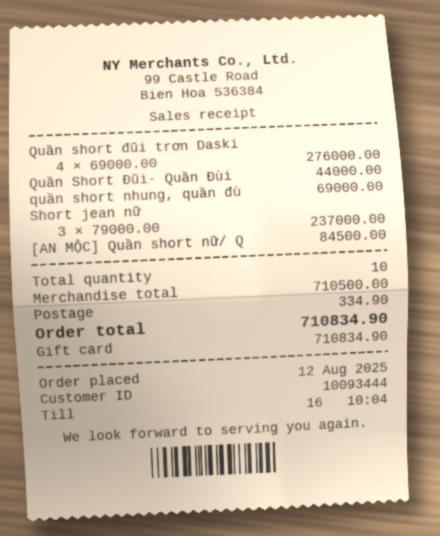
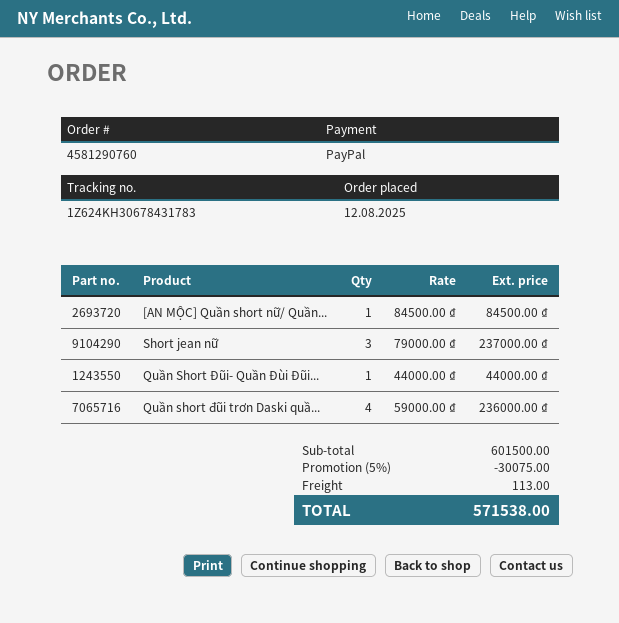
payment method: gift card -> PayPal
Quần short đũi trơn Daski: 4 x 69000.00 = 276000.00 -> 4 x 59000.00 = 236000.00
quần short nhung, quần đù: 1 x 69000.00 = 69000.00 -> none
subtotal: 710500.00 -> 601500.00
discount: none -> 5% = 30075.00
shipping: 334.90 -> 113.00
total: 710834.90 -> 571538.00

